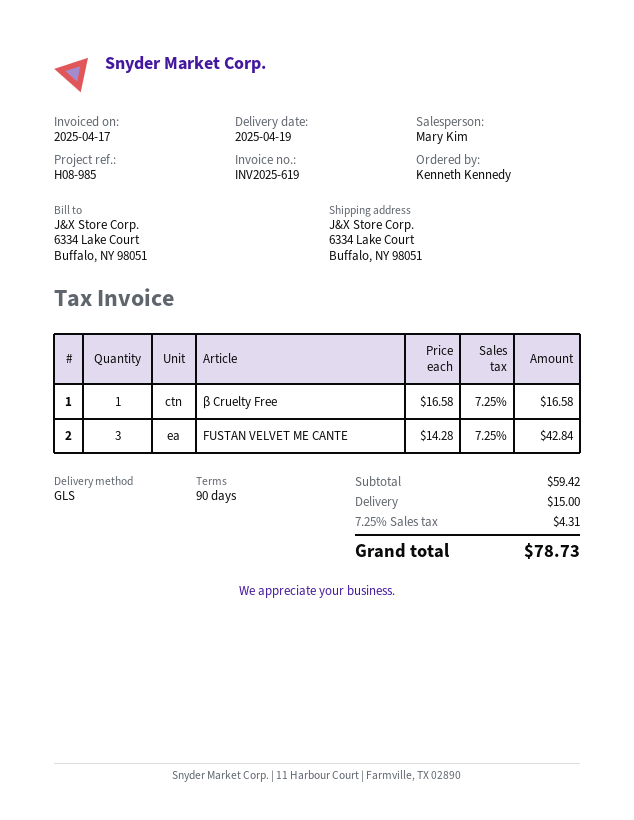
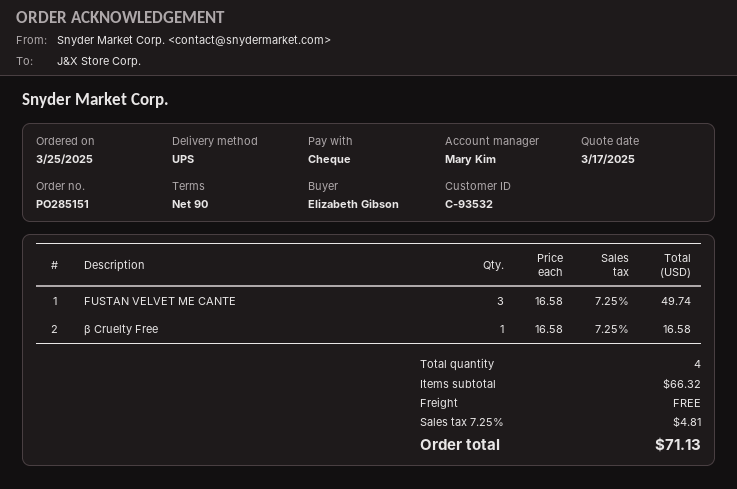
ordered by: Kenneth Kennedy -> Elizabeth Gibson
shipping method: GLS -> UPS
FUSTAN VELVET ME CANTE: 3 x 14.28 = 42.84 -> 3 x 16.58 = 49.74
subtotal: 59.42 -> 66.32
shipping: 15.00 -> 0.00
tax: 7.25% = 4.31 -> 7.25% = 4.81
total: 78.73 -> 71.13

